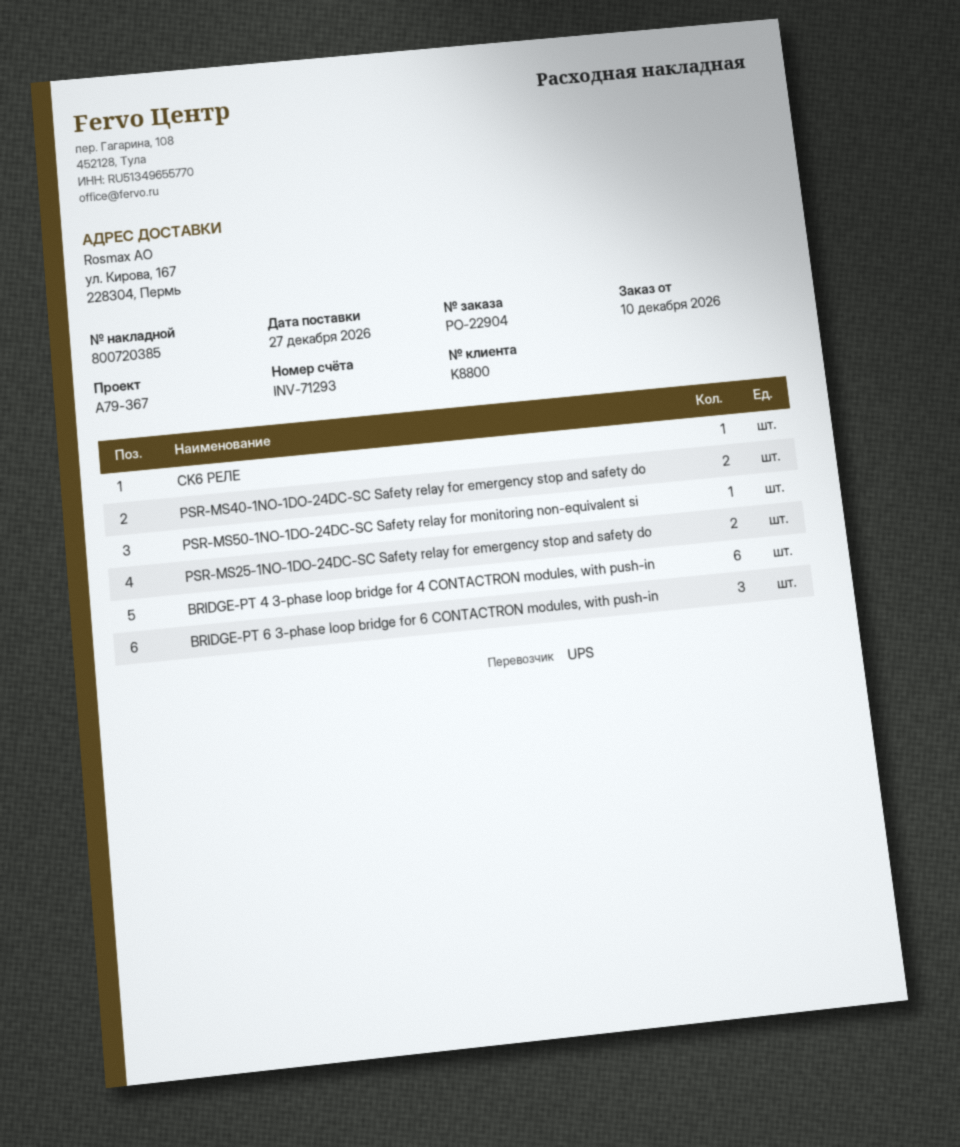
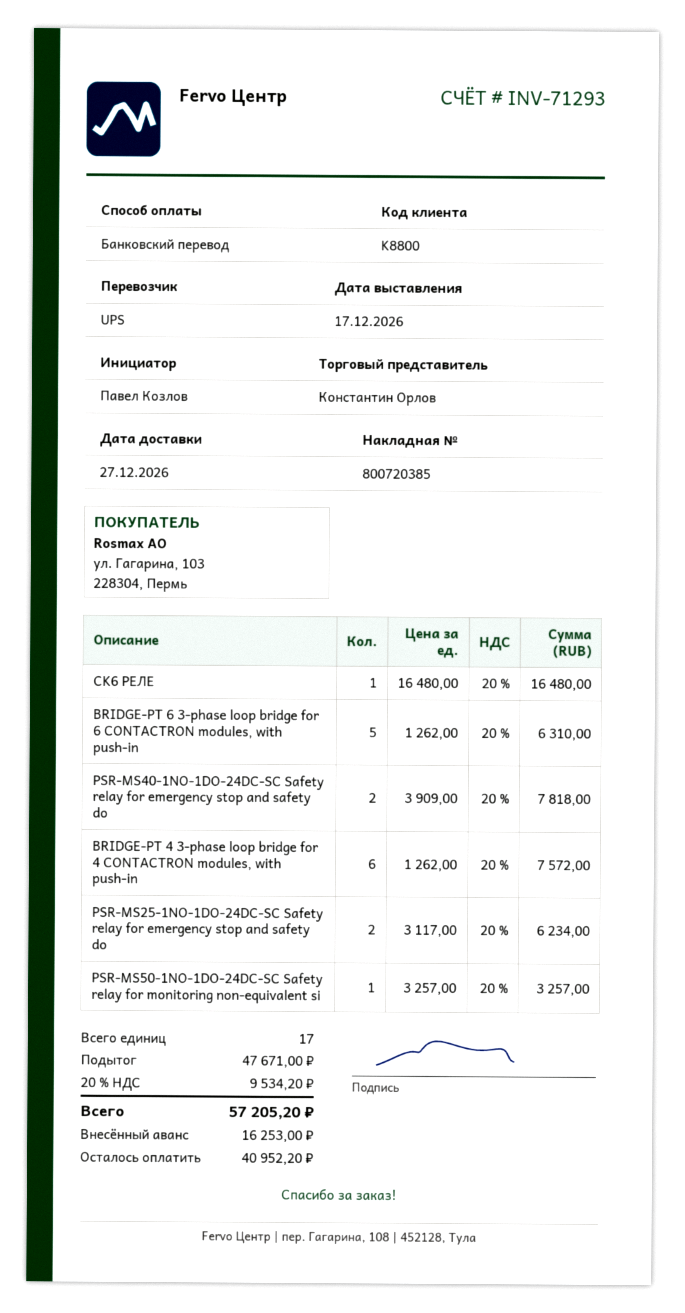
BRIDGE-PT 6 3-phase loop bridge for 6 CONTACTRON modules, with push-in: 3 -> 5

